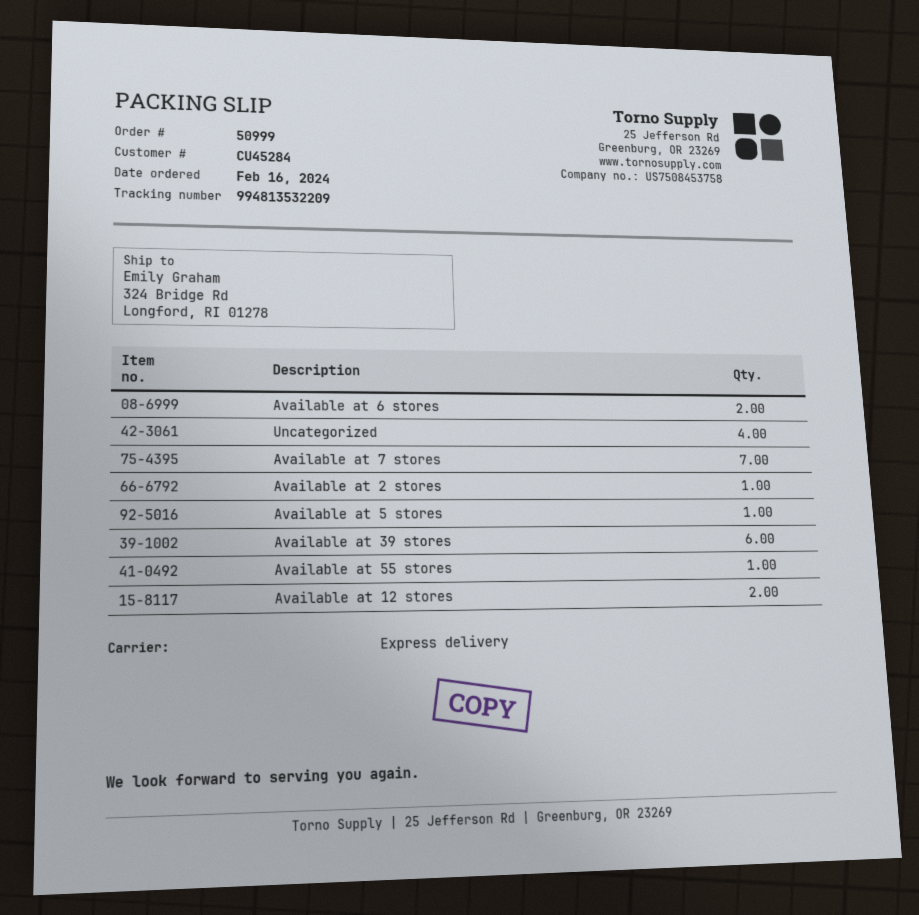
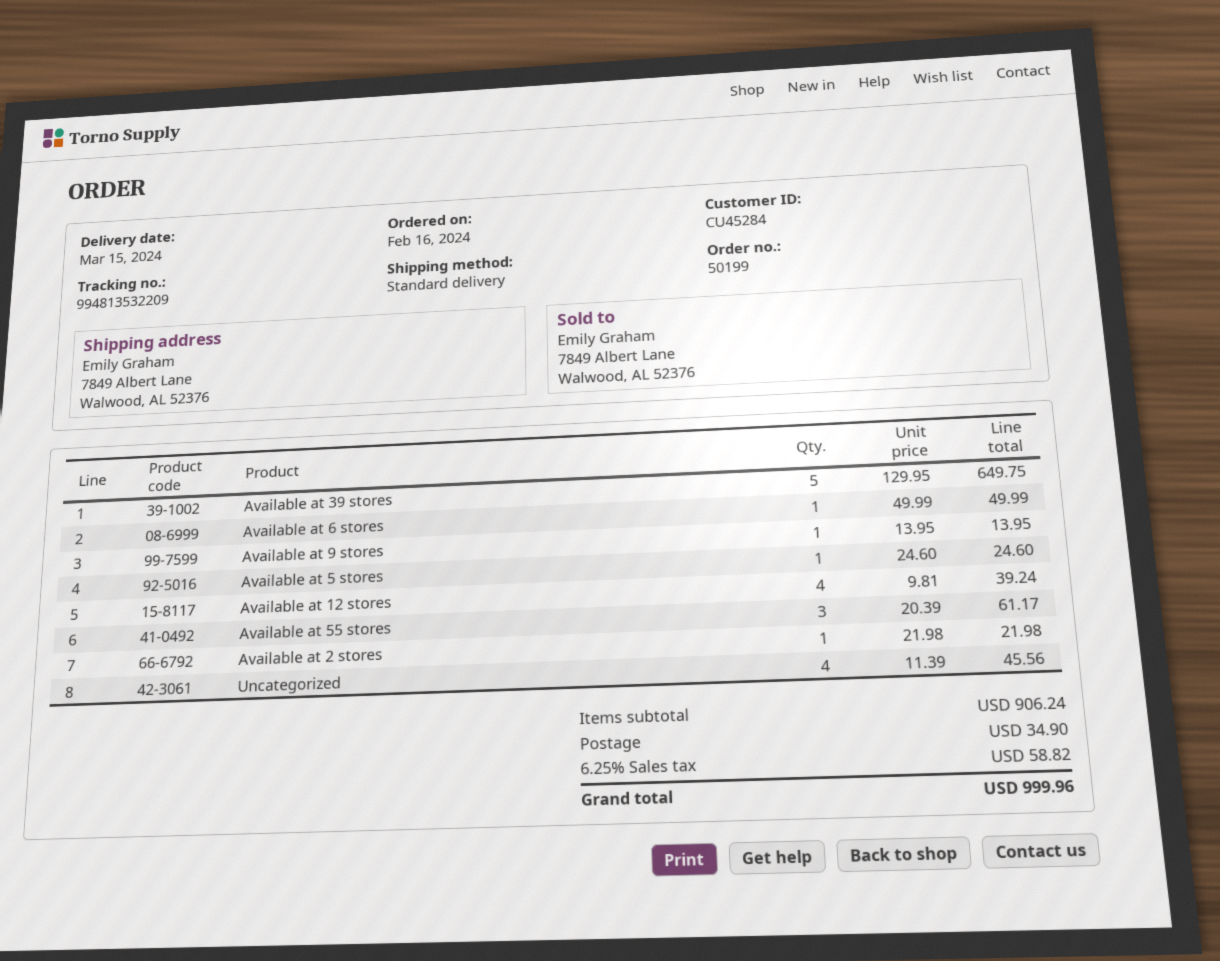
order number: 50999 -> 50199
shipping method: express -> standard
ship to: 324 Bridge Rd, Longford, RI 01278 -> 7849 Albert Lane, Walwood, AL 52376
Available at 6 stores: 2 -> 1
Available at 7 stores: 7 -> none
Available at 39 stores: 6 -> 5
Available at 55 stores: 1 -> 3
Available at 12 stores: 2 -> 4
Available at 9 stores: none -> 1

